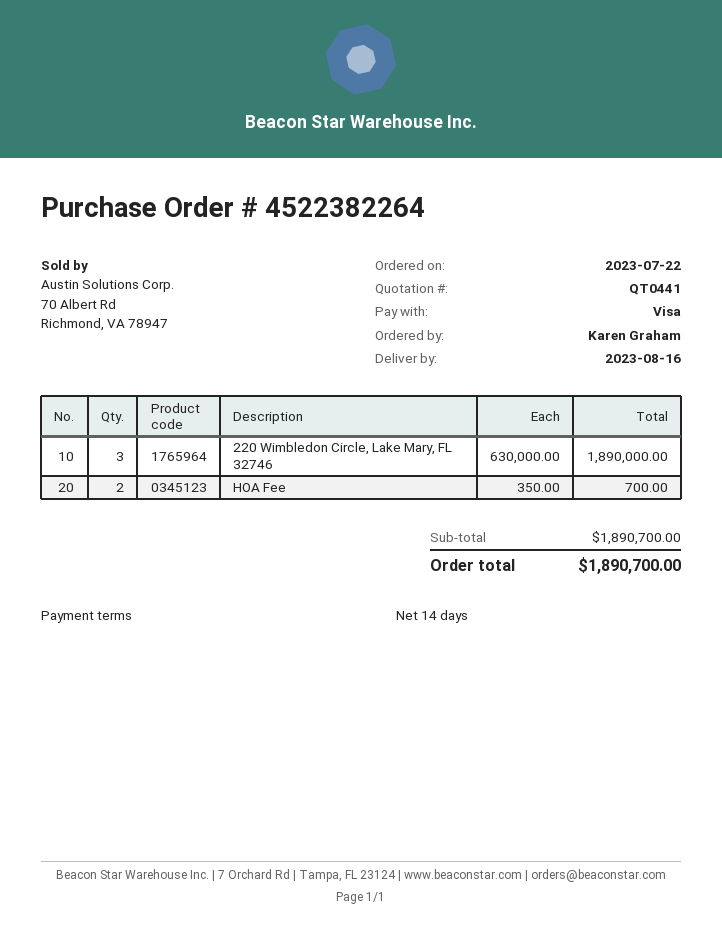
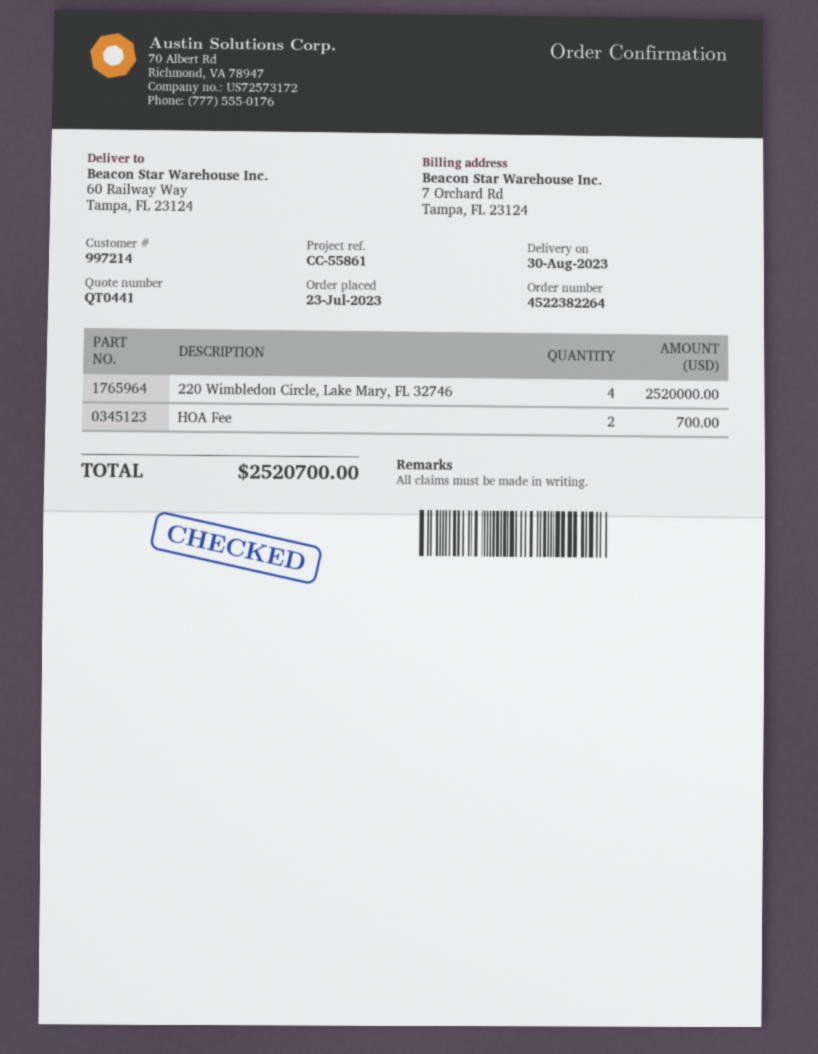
order date: 2023-07-22 -> 2023-07-23
delivery date: 2023-08-16 -> 2023-08-30
220 Wimbledon Circle, Lake Mary, FL 32746: 3 for 1890000.00 -> 4 for 2520000.00
total: 1890700.00 -> 2520700.00

